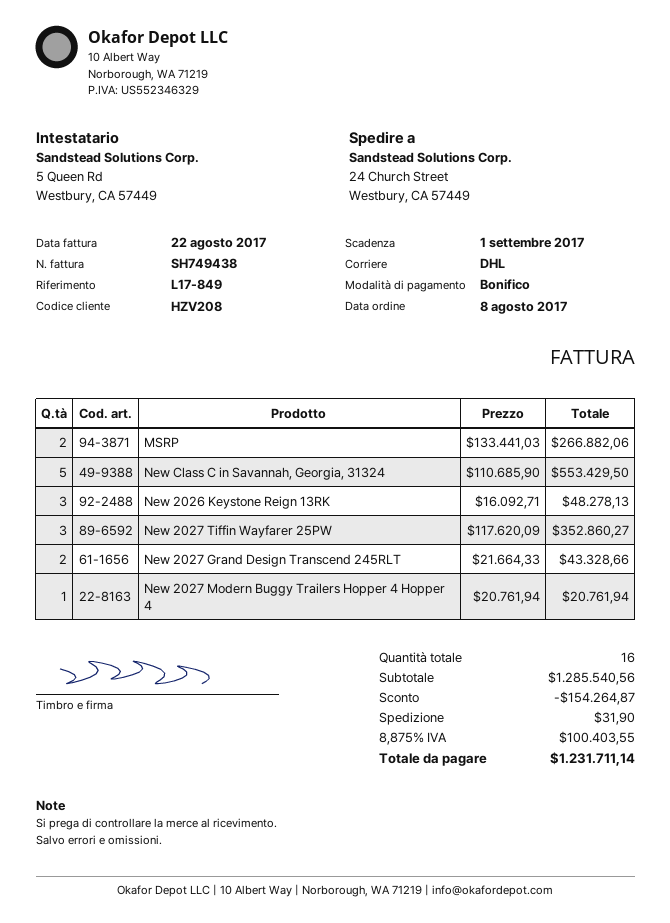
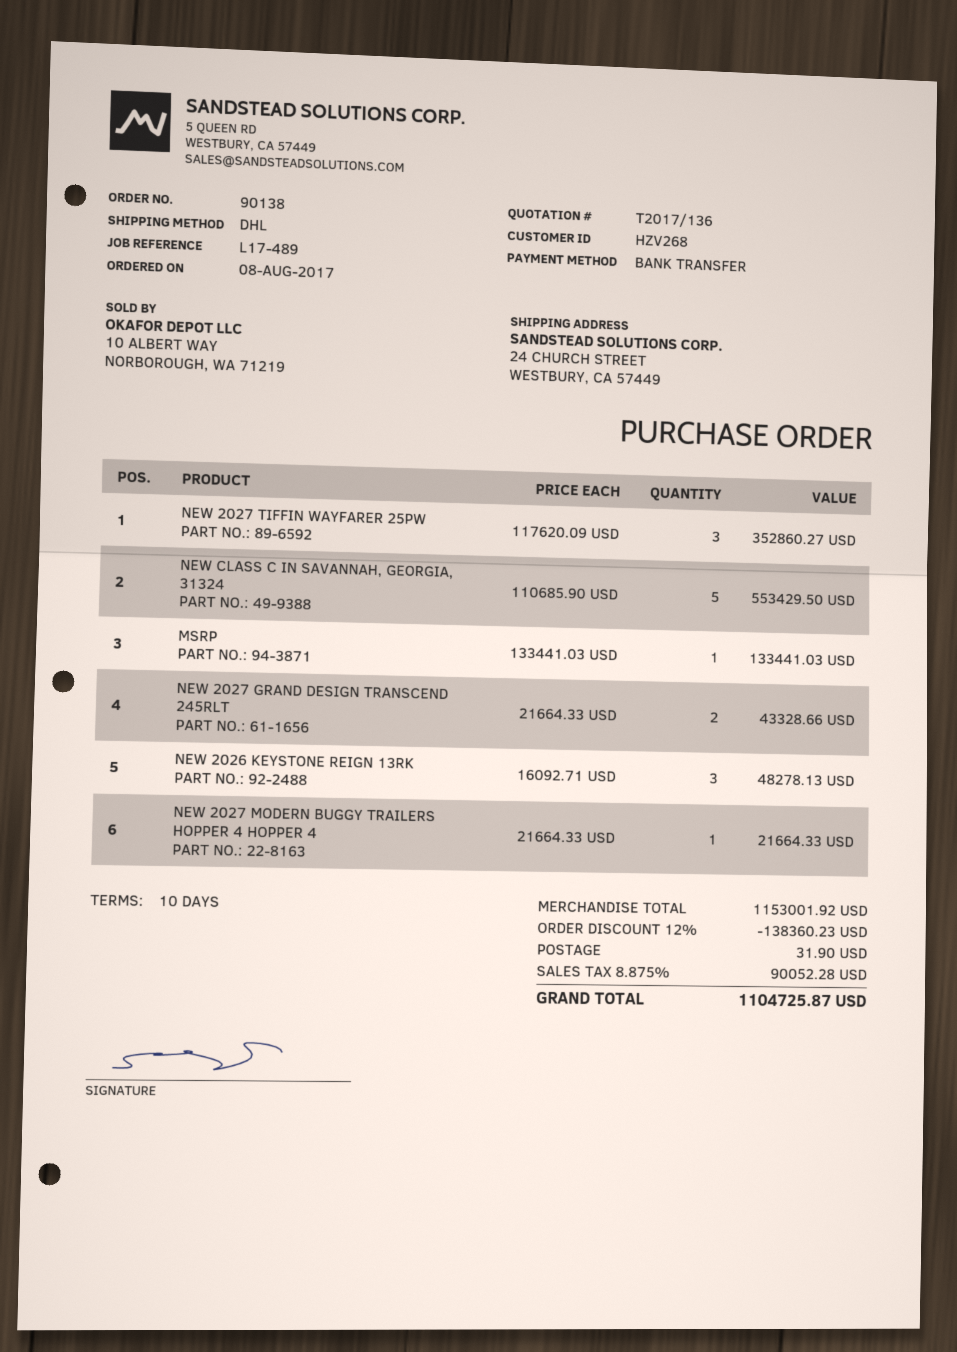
customer number: HZV208 -> HZV268
reference: L17-849 -> L17-489
MSRP: 2 x 133441.03 = 266882.06 -> 1 x 133441.03 = 133441.03
New 2027 Modern Buggy Trailers Hopper 4 Hopper 4: 1 x 20761.94 = 20761.94 -> 1 x 21664.33 = 21664.33
subtotal: 1285540.56 -> 1153001.92
discount: 154264.87 -> 138360.23
tax: 8.875% = 100403.55 -> 8.875% = 90052.28
total: 1231711.14 -> 1104725.87

